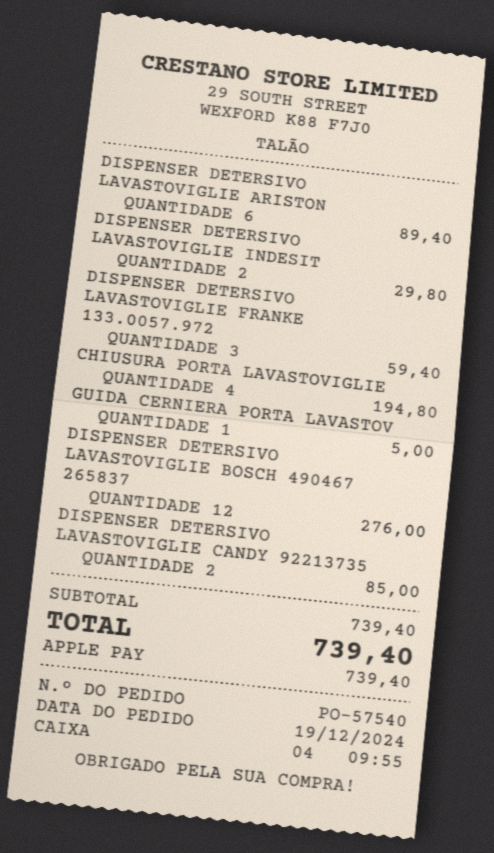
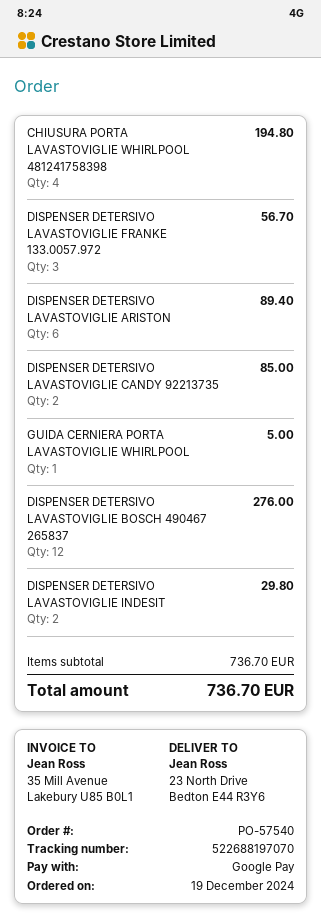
payment method: Apple Pay -> Google Pay
DISPENSER DETERSIVO LAVASTOVIGLIE FRANKE 133.0057.972: 3 for 59.40 -> 3 for 56.70
subtotal: 739.40 -> 736.70
total: 739.40 -> 736.70

